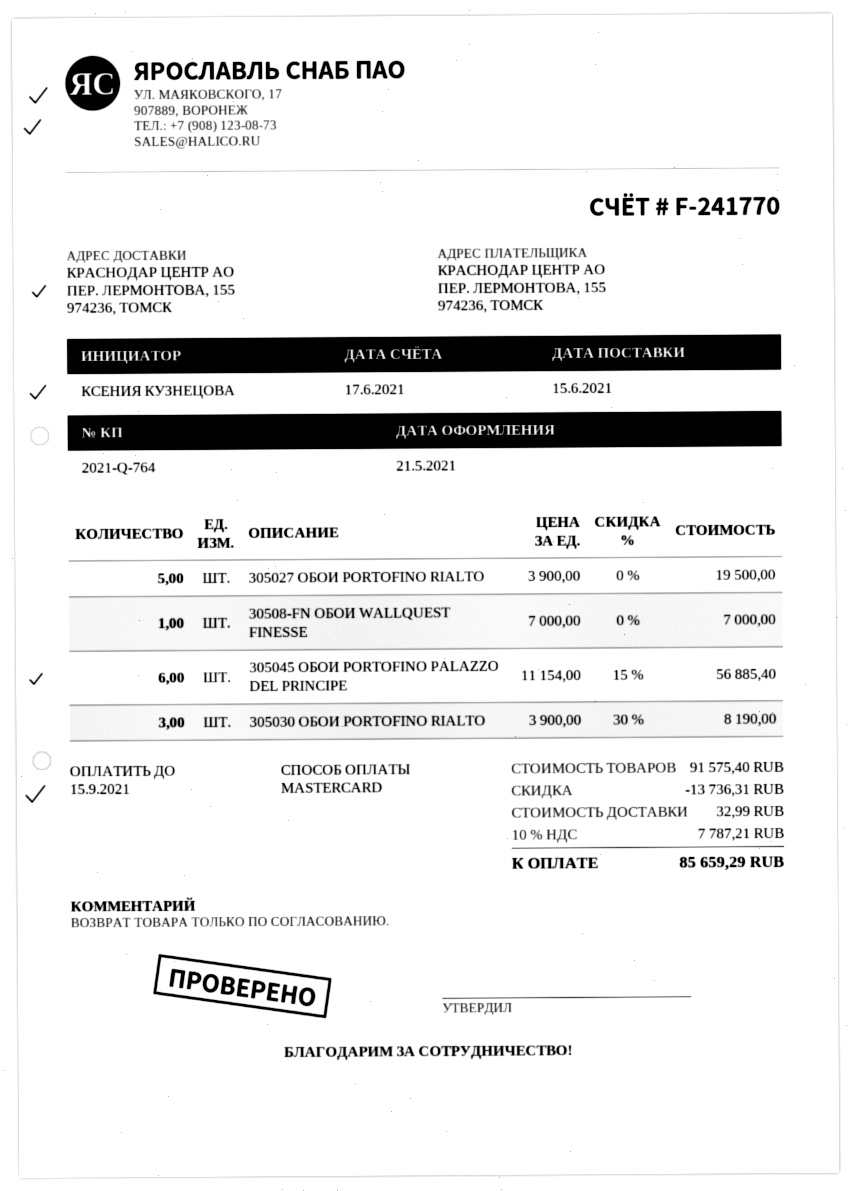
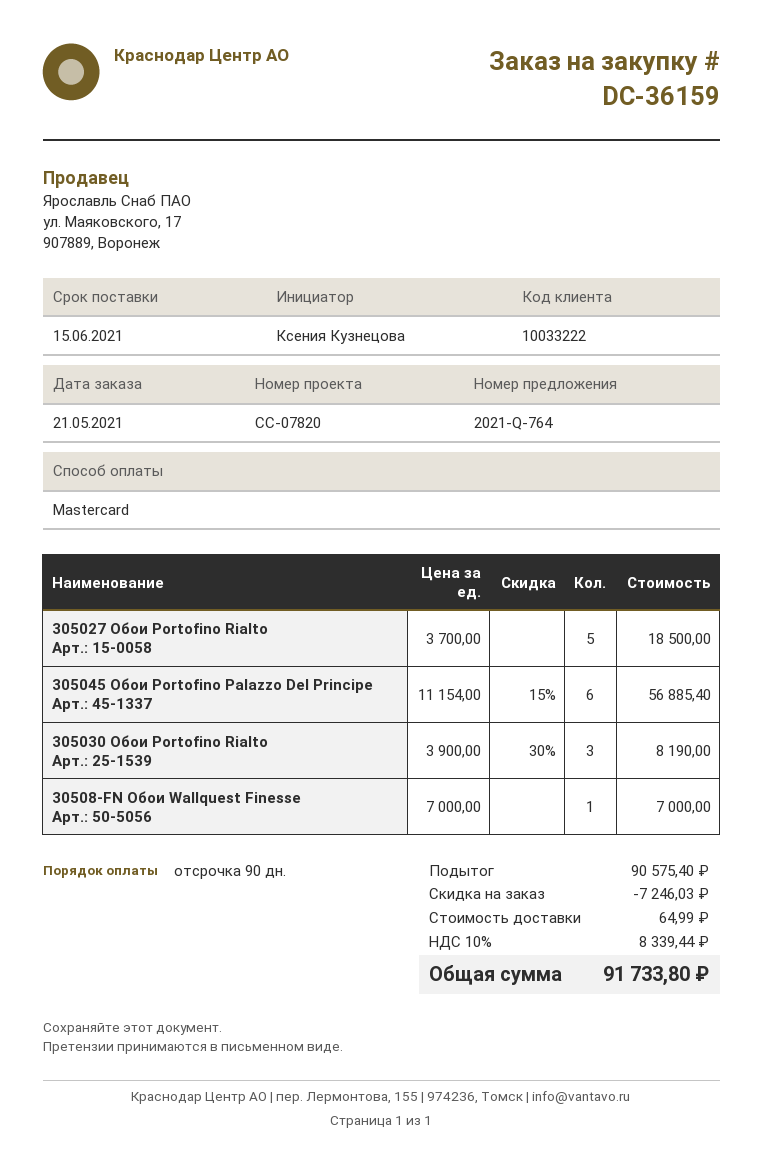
305027 ОБОИ PORTOFINO RIALTO: 5 x 3900.00 = 19500.00 -> 5 x 3700.00 = 18500.00
subtotal: 91575.40 -> 90575.40
discount: 13736.31 -> 7246.03
shipping: 32.99 -> 64.99
tax: 10% = 7787.21 -> 10% = 8339.44
total: 85659.29 -> 91733.80

